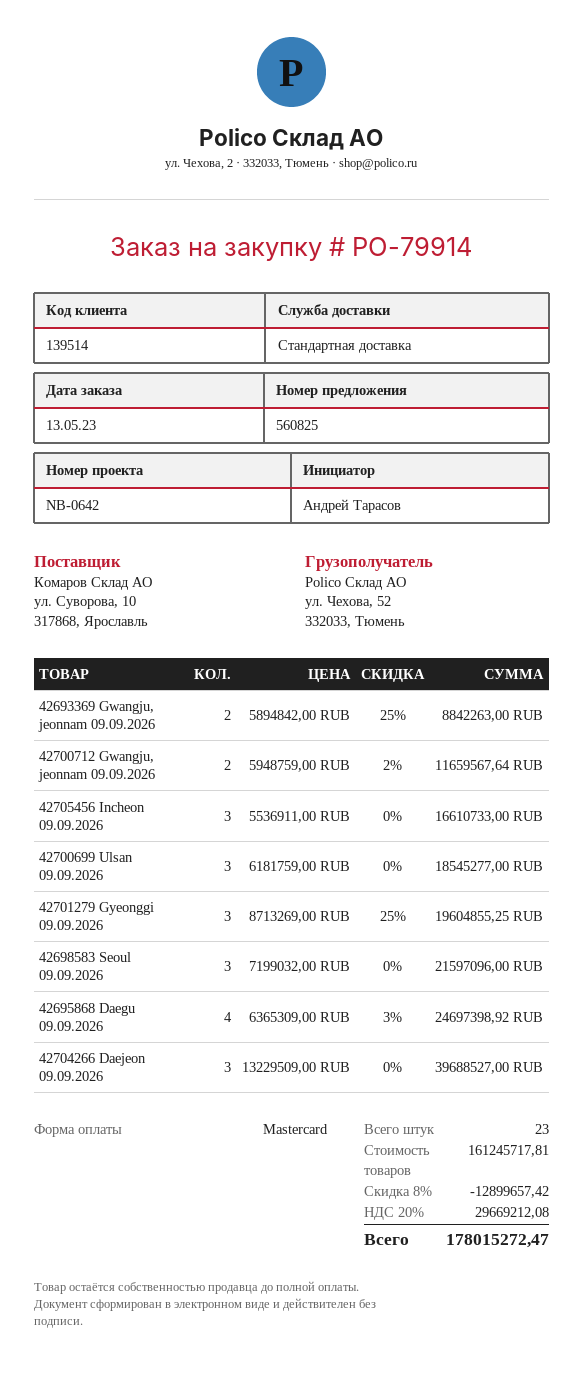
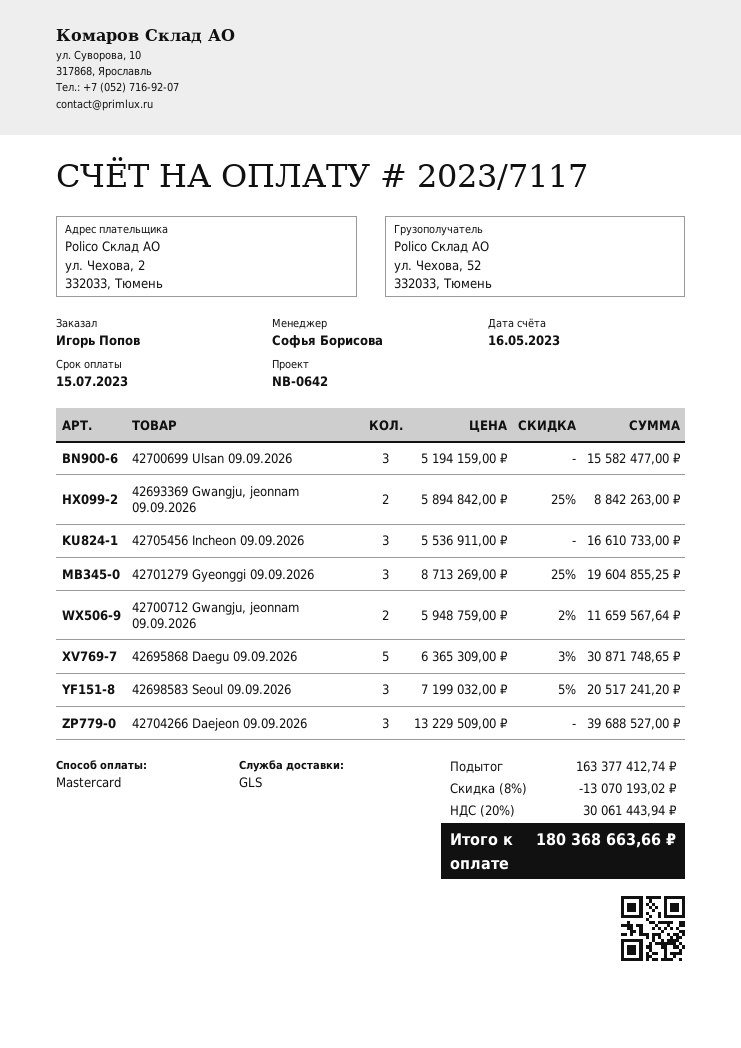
ordered by: Андрей Тарасов -> Игорь Попов
shipping method: standard -> GLS
42700699 Ulsan 09.09.2026: 3 x 6181759.00 = 18545277.00 -> 3 x 5194159.00 = 15582477.00
42698583 Seoul 09.09.2026: 3 x 7199032.00 = 21597096.00 -> 3 x 7199032.00 - 5% = 20517241.20
42695868 Daegu 09.09.2026: 4 x 6365309.00 - 3% = 24697398.92 -> 5 x 6365309.00 - 3% = 30871748.65
subtotal: 161245717.81 -> 163377412.74
discount: 8% = 12899657.42 -> 8% = 13070193.02
tax: 20% = 29669212.08 -> 20% = 30061443.94
total: 178015272.47 -> 180368663.66

